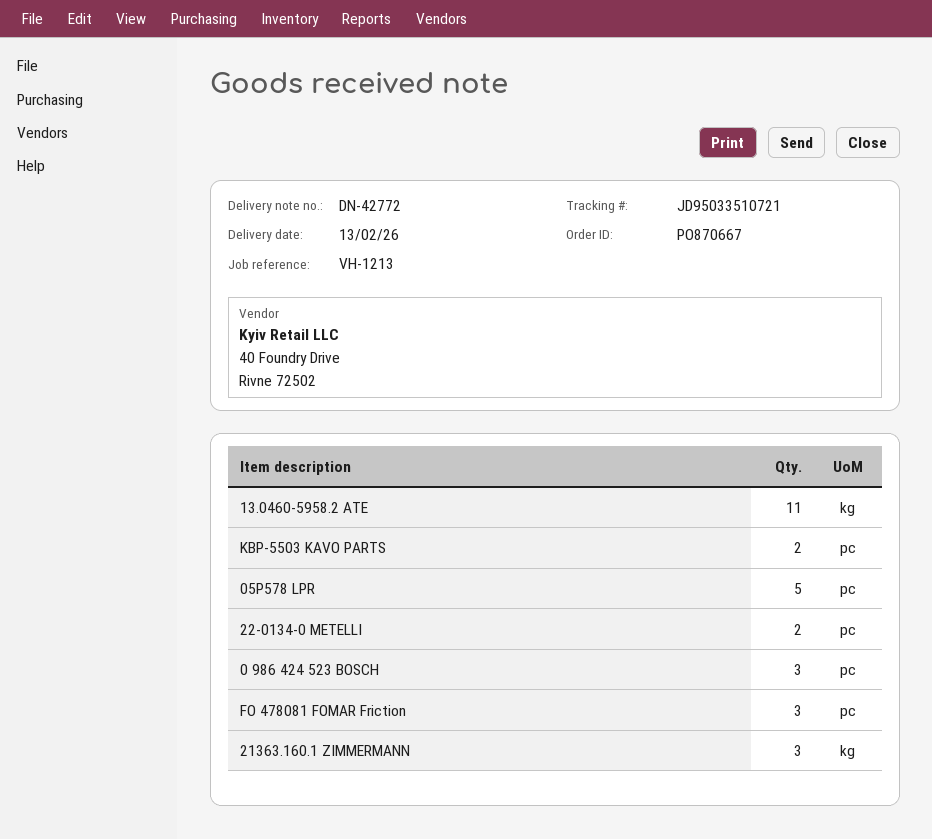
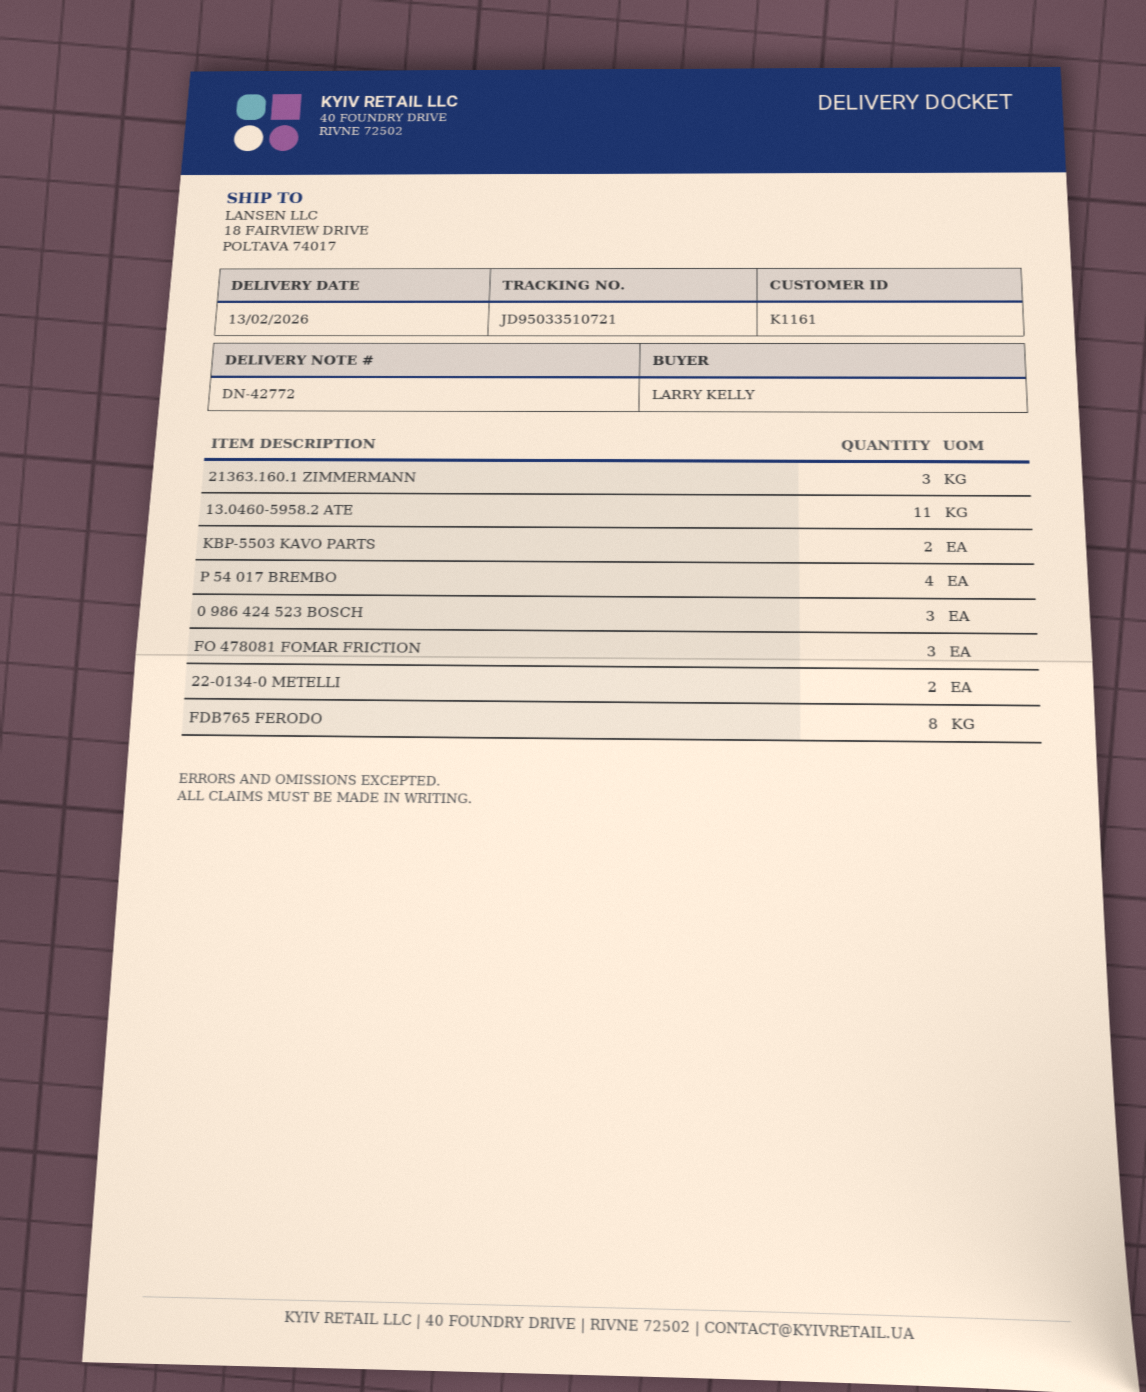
05P578 LPR: 5 -> none
P 54 017 BREMBO: none -> 4
FDB765 FERODO: none -> 8

